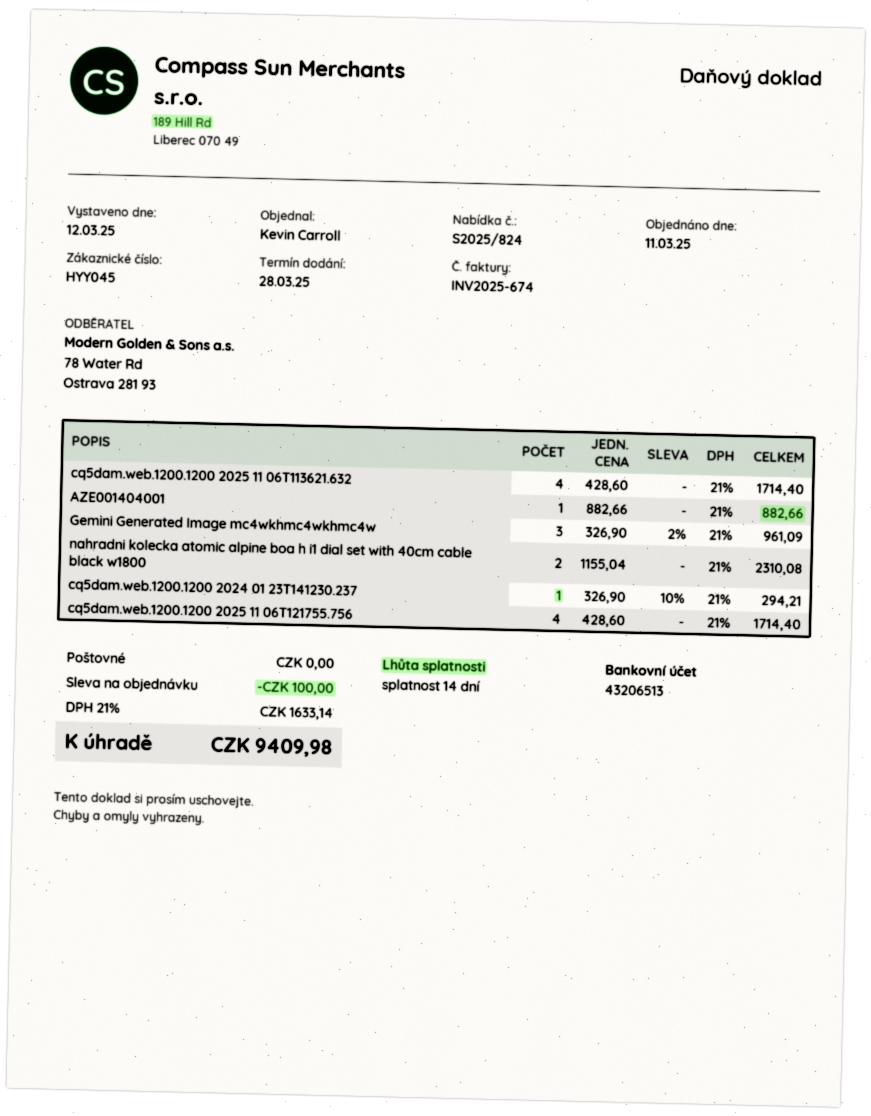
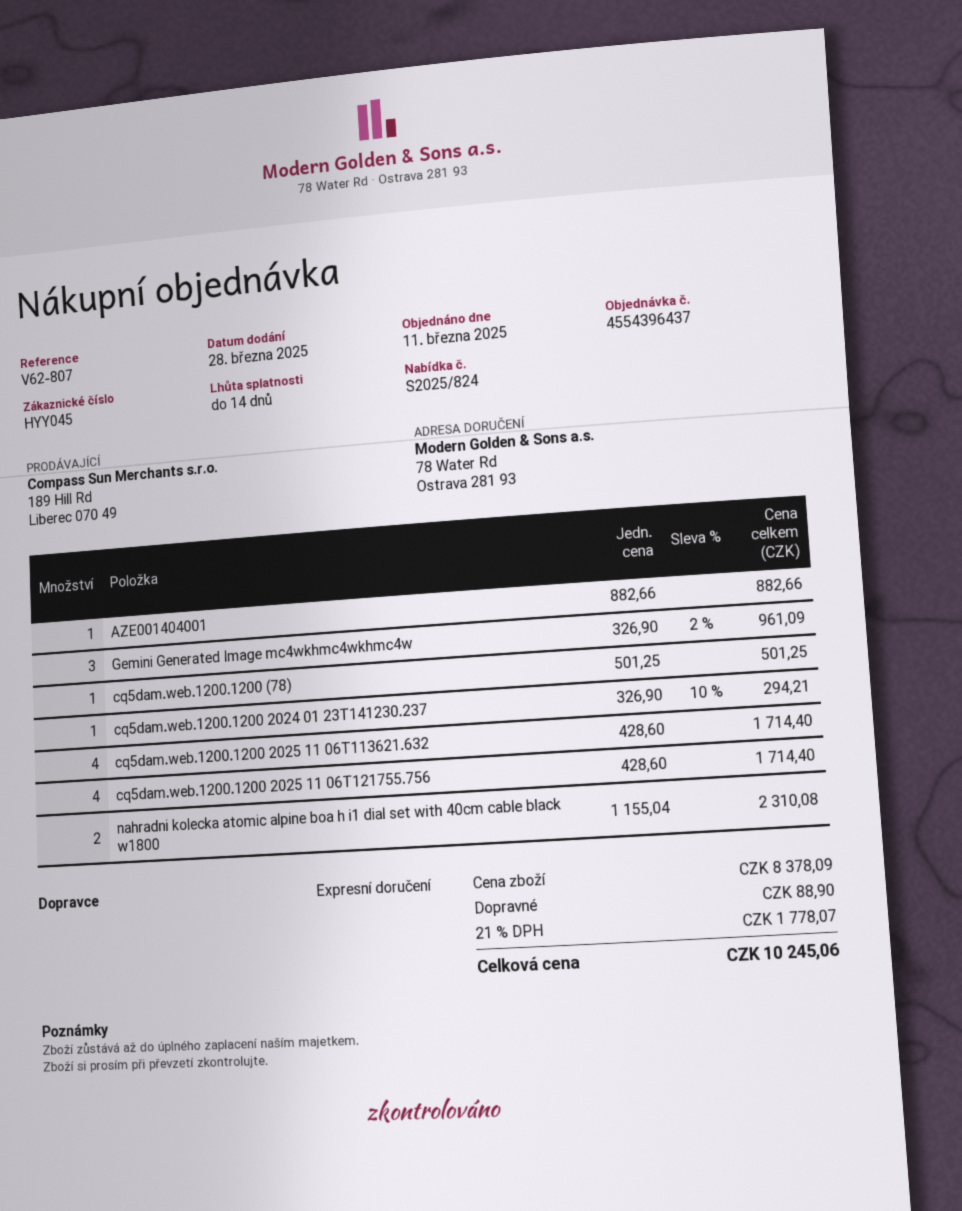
cq5dam.web.1200.1200 (78): none -> 1 x 501.25 = 501.25
discount: 100.00 -> none
shipping: 0.00 -> 88.90
tax: 21% = 1633.14 -> 21% = 1778.07
total: 9409.98 -> 10245.06

